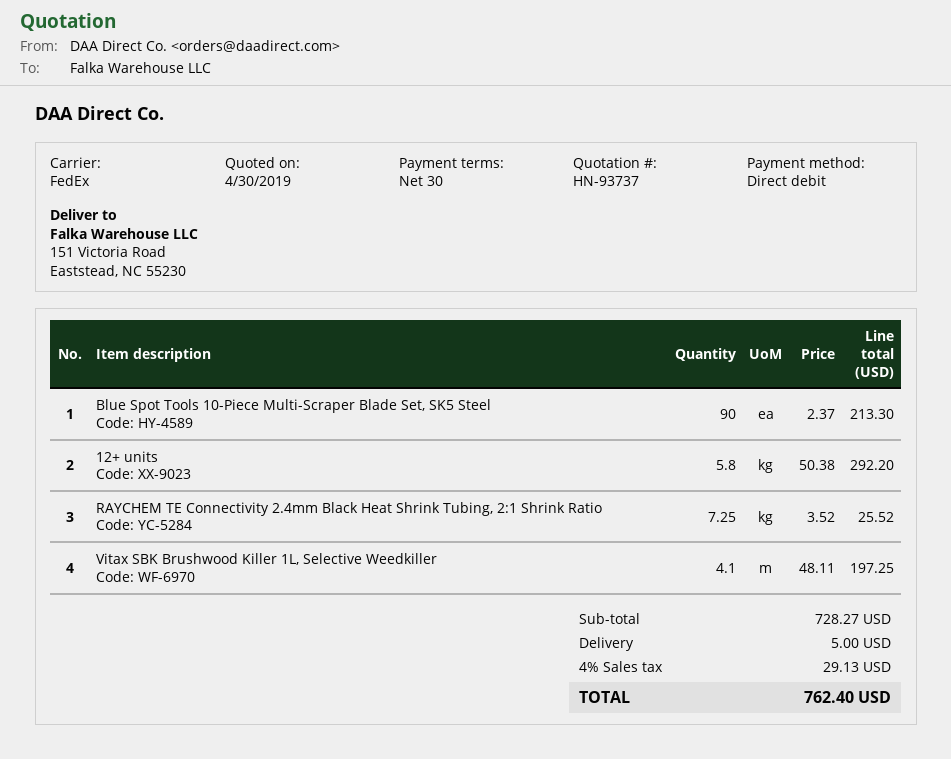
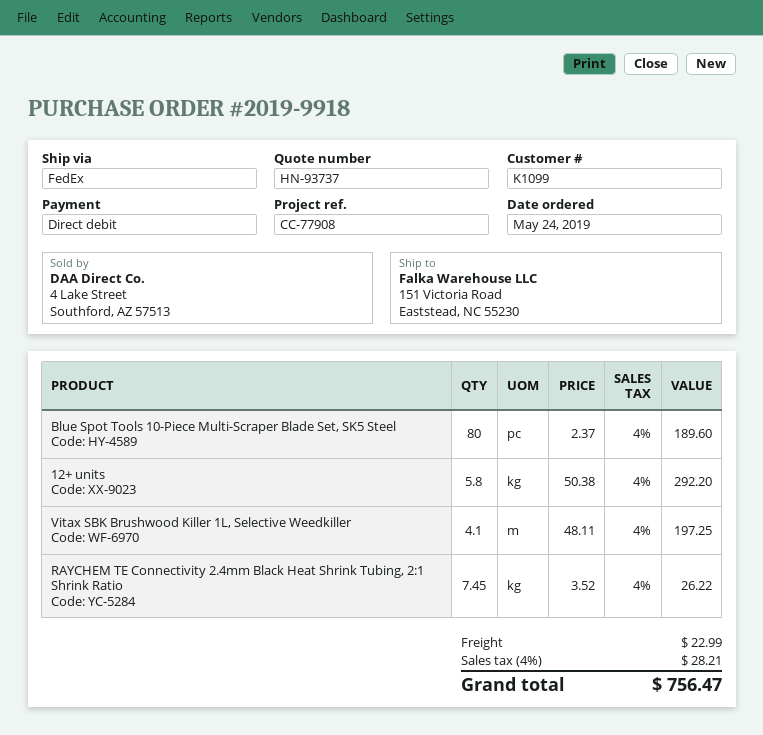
Blue Spot Tools 10-Piece Multi-Scraper Blade Set, SK5 Steel: 90 x 2.37 = 213.30 -> 80 x 2.37 = 189.60
RAYCHEM TE Connectivity 2.4mm Black Heat Shrink Tubing, 2:1 Shrink Ratio: 7.25 x 3.52 = 25.52 -> 7.45 x 3.52 = 26.22
shipping: 5.00 -> 22.99
tax: 4% = 29.13 -> 4% = 28.21
total: 762.40 -> 756.47

